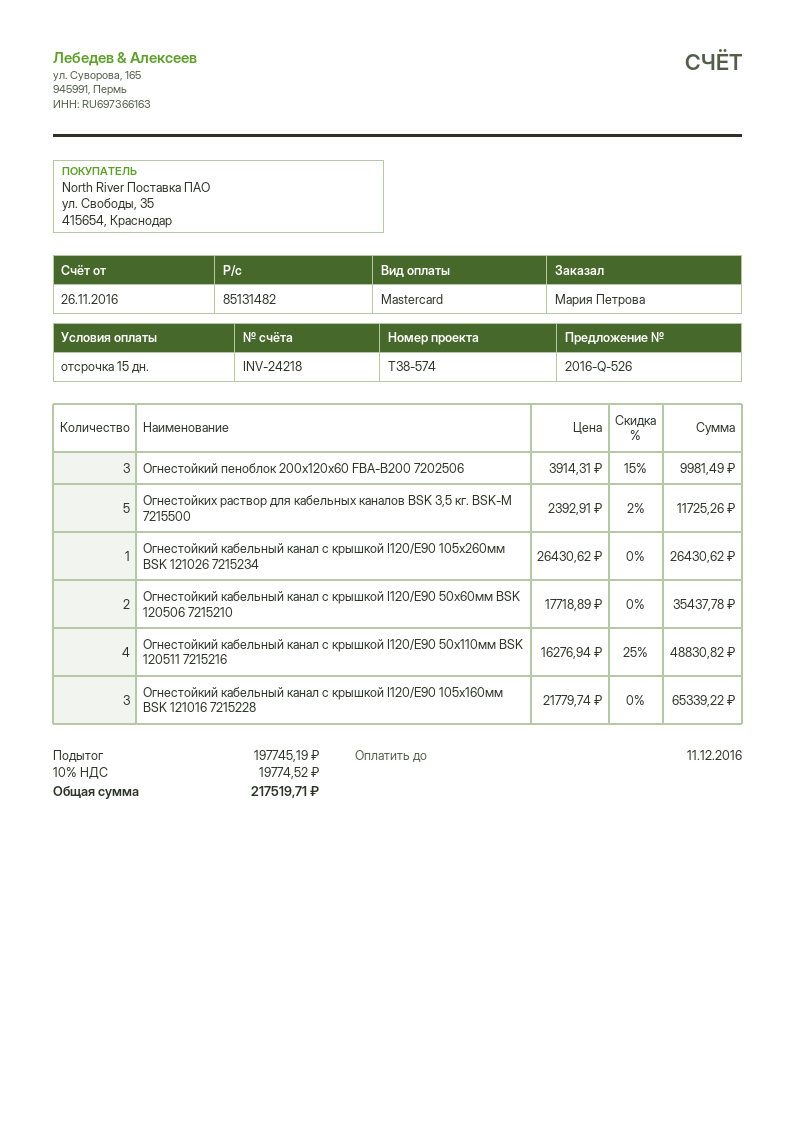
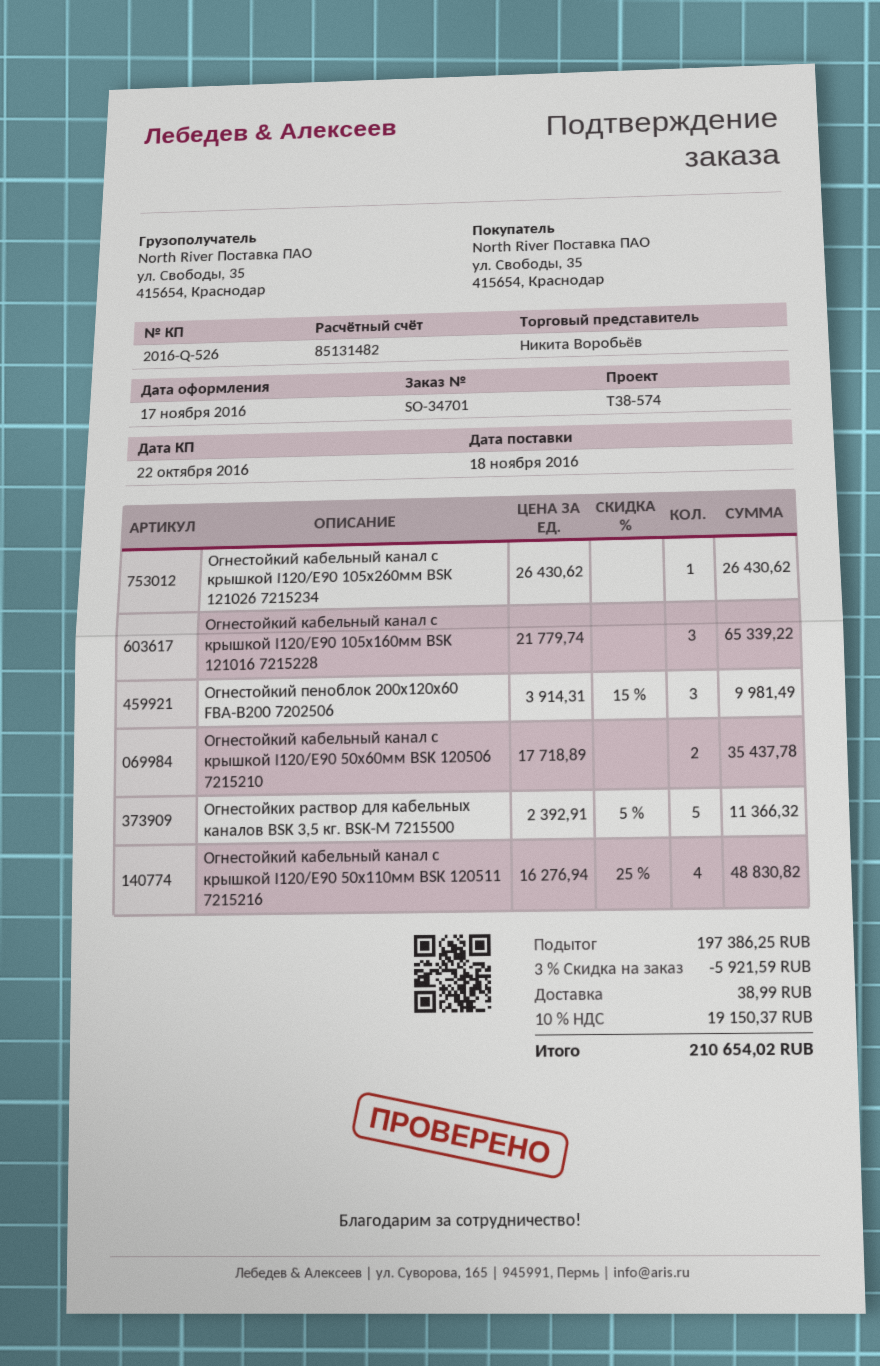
Огнестойких раствор для кабельных каналов BSK 3,5 кг. BSK-M 7215500: 5 x 2392.91 - 2% = 11725.26 -> 5 x 2392.91 - 5% = 11366.32
subtotal: 197745.19 -> 197386.25
discount: none -> 3% = 5921.59
shipping: none -> 38.99
tax: 10% = 19774.52 -> 10% = 19150.37
total: 217519.71 -> 210654.02

